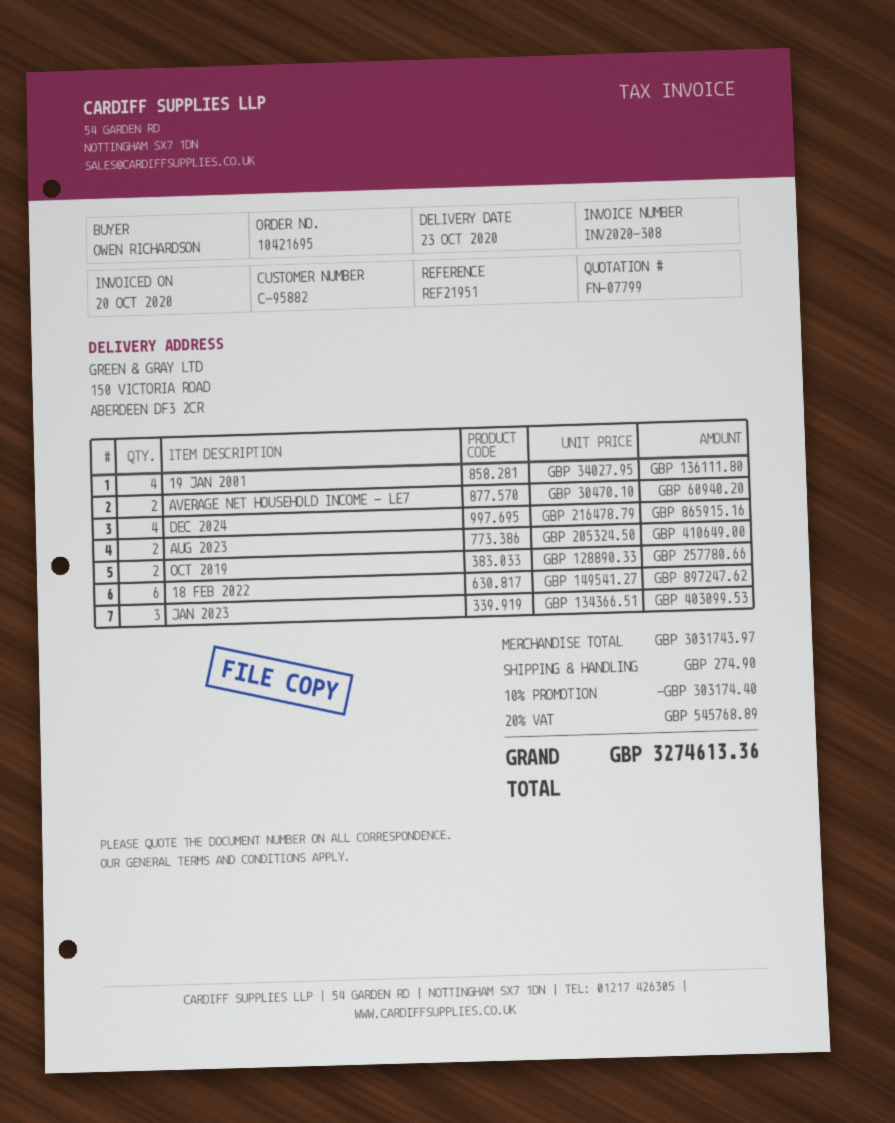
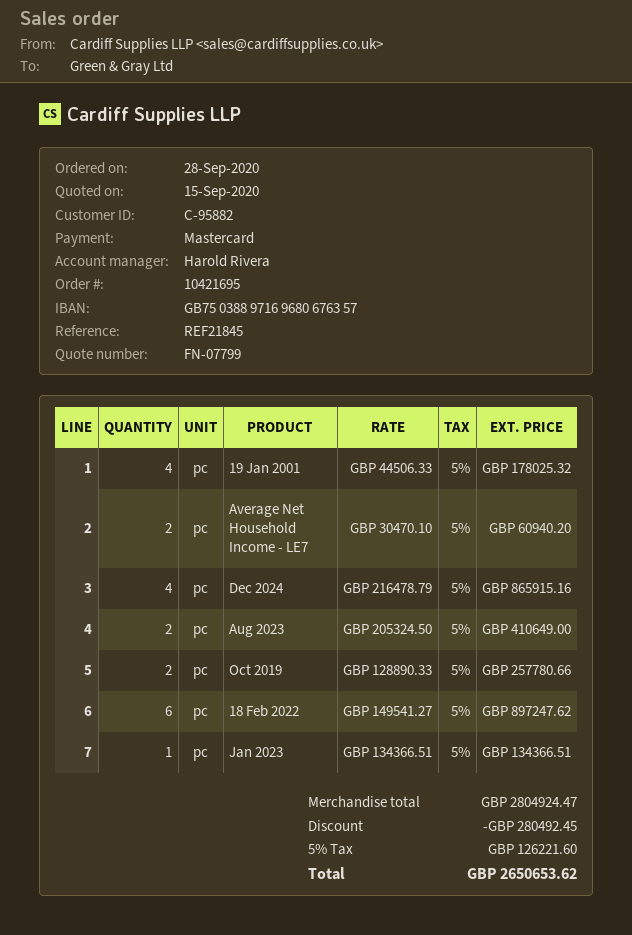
reference: REF21951 -> REF21845
19 JAN 2001: 4 x 34027.95 = 136111.80 -> 4 x 44506.33 = 178025.32
JAN 2023: 3 x 134366.51 = 403099.53 -> 1 x 134366.51 = 134366.51
subtotal: 3031743.97 -> 2804924.47
discount: 303174.40 -> 280492.45
shipping: 274.90 -> none
tax: 20% = 545768.89 -> 5% = 126221.60
total: 3274613.36 -> 2650653.62

